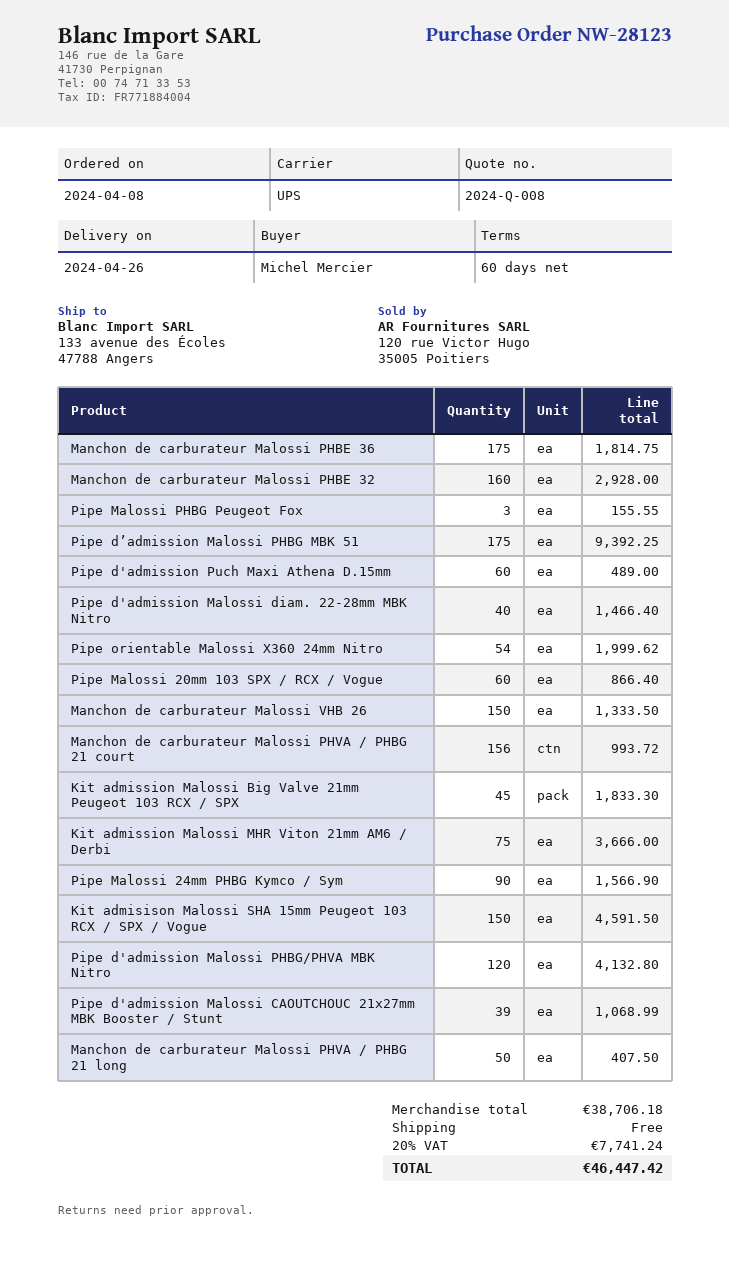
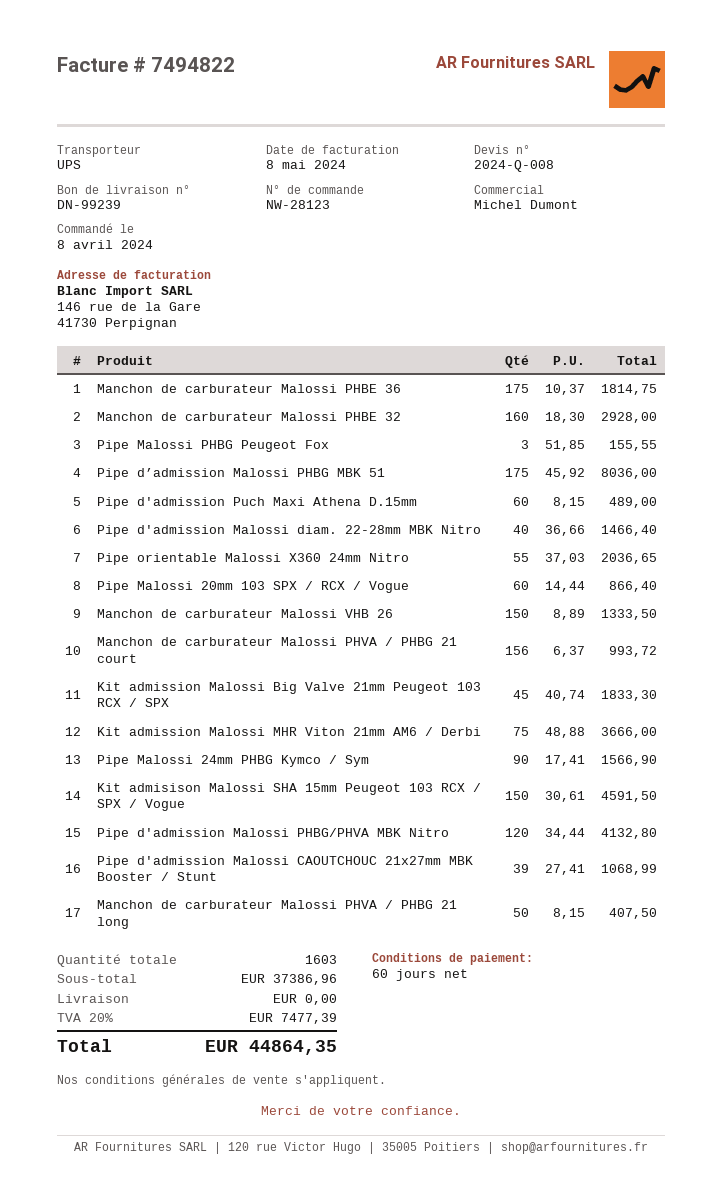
Pipe d’admission Malossi PHBG MBK 51: 175 for 9392.25 -> 175 for 8036.00
Pipe orientable Malossi X360 24mm Nitro: 54 for 1999.62 -> 55 for 2036.65
subtotal: 38706.18 -> 37386.96
tax: 20% = 7741.24 -> 20% = 7477.39
total: 46447.42 -> 44864.35

